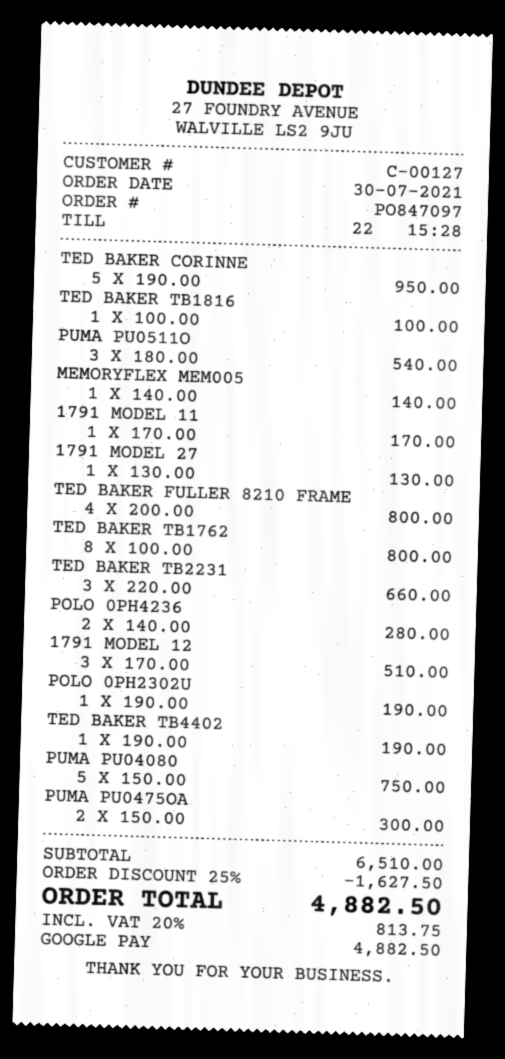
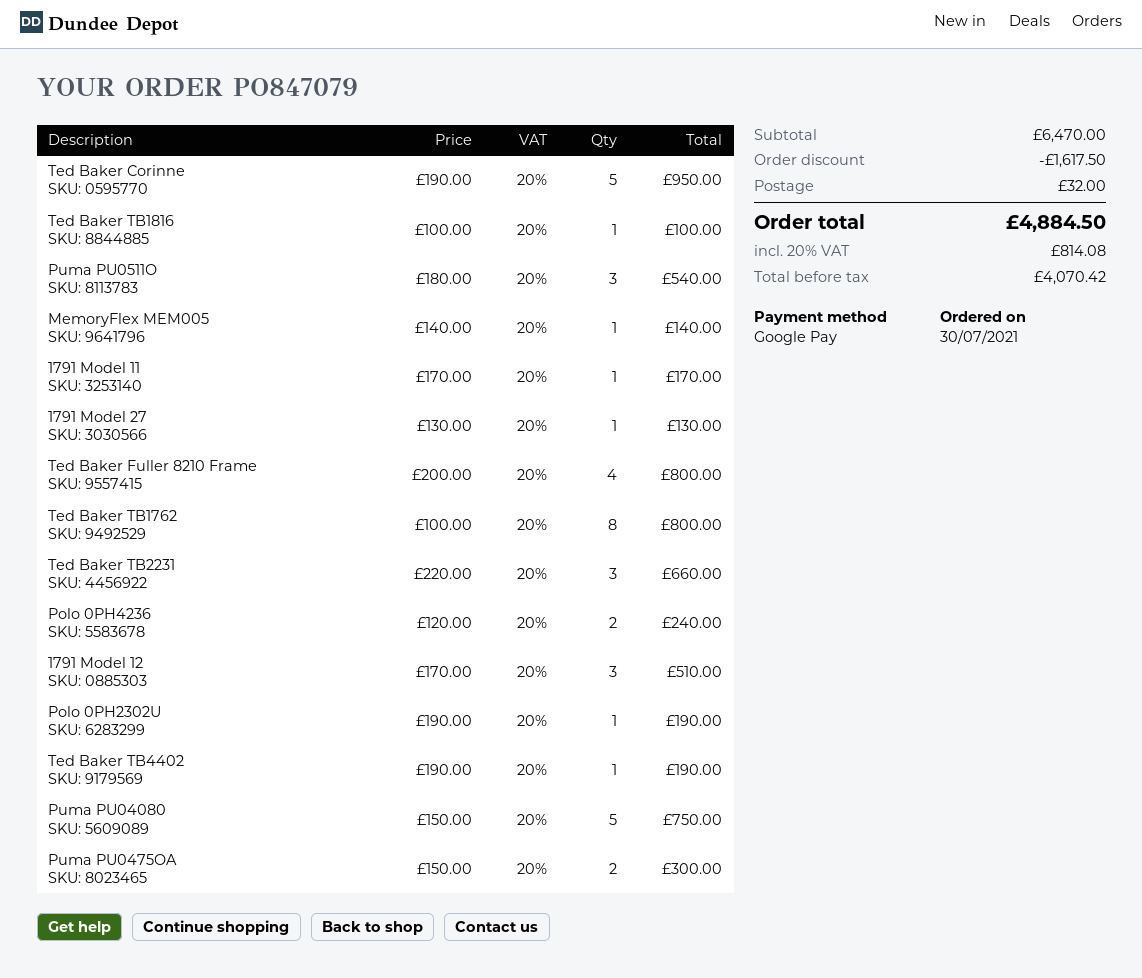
order number: PO847097 -> PO847079
POLO 0PH4236: 2 x 140.00 = 280.00 -> 2 x 120.00 = 240.00
subtotal: 6510.00 -> 6470.00
discount: 1627.50 -> 1617.50
shipping: none -> 32.00
tax: 20% = 813.75 -> 20% = 814.08
total: 4882.50 -> 4884.50

